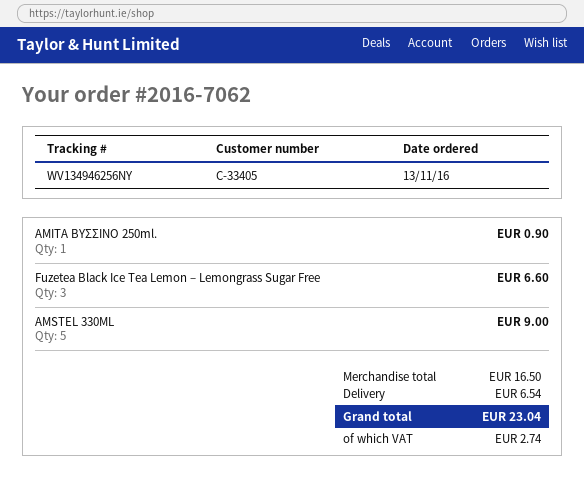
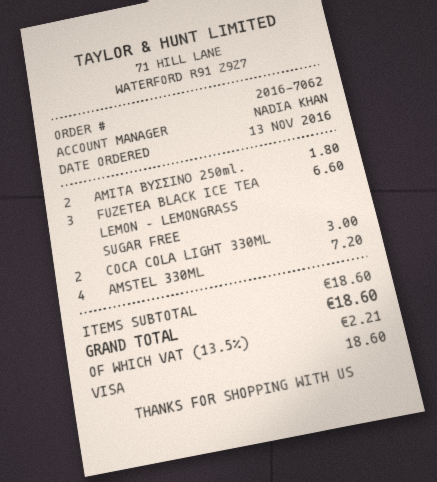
ΑΜΙΤΑ ΒΥΣΣΙΝΟ 250ml.: 1 for 0.90 -> 2 for 1.80
AMSTEL 330ML: 5 for 9.00 -> 4 for 7.20
COCA COLA LIGHT 330ML: none -> 2 for 3.00
subtotal: 16.50 -> 18.60
shipping: 6.54 -> none
tax: 2.74 -> 2.21
total: 23.04 -> 18.60

